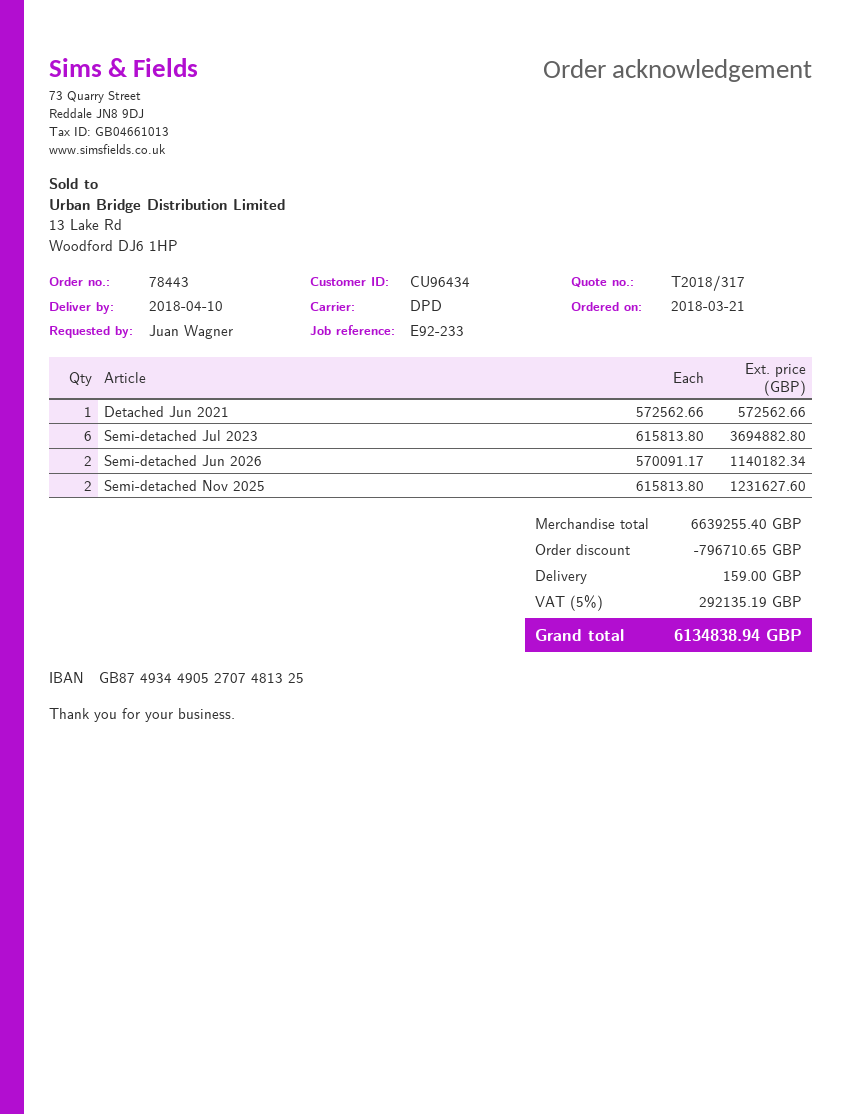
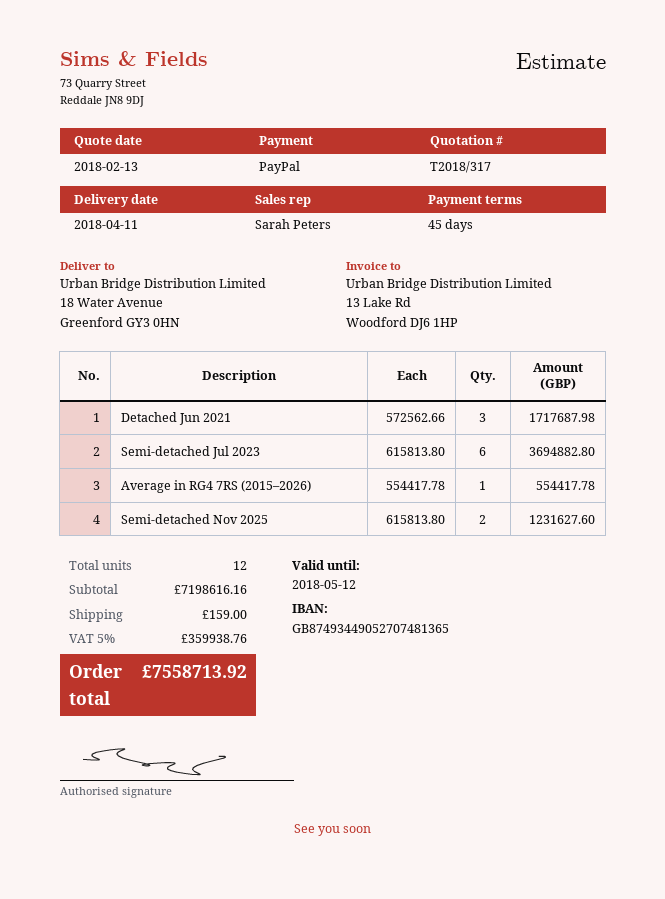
delivery date: 2018-04-10 -> 2018-04-11
bank account: GB87493449052707481325 -> GB87493449052707481365
Detached Jun 2021: 1 x 572562.66 = 572562.66 -> 3 x 572562.66 = 1717687.98
Semi-detached Jun 2026: 2 x 570091.17 = 1140182.34 -> none
Average in RG4 7RS (2015–2026): none -> 1 x 554417.78 = 554417.78
subtotal: 6639255.40 -> 7198616.16
discount: 796710.65 -> none
tax: 5% = 292135.19 -> 5% = 359938.76
total: 6134838.94 -> 7558713.92

